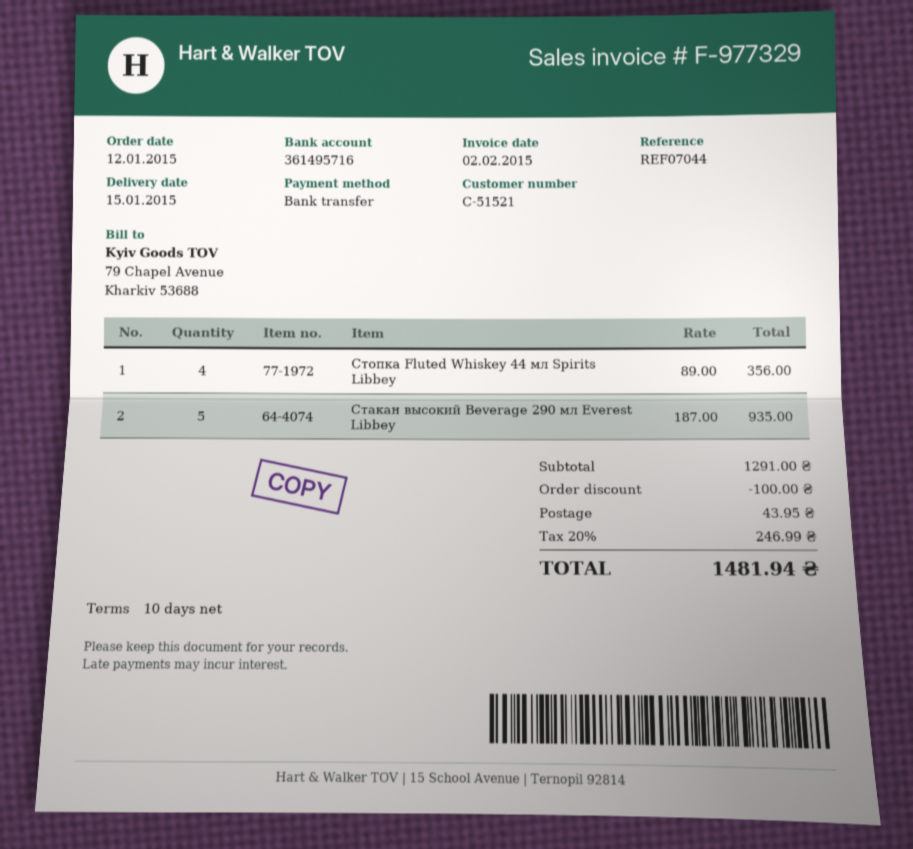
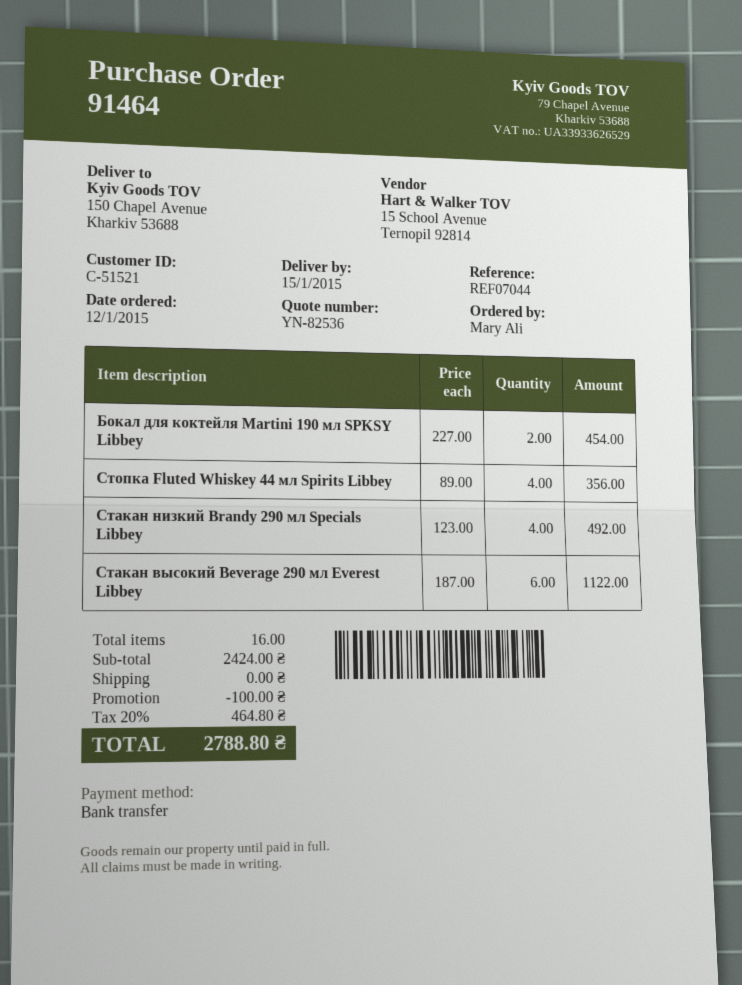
Стакан высокий Beverage 290 мл Everest Libbey: 5 x 187.00 = 935.00 -> 6 x 187.00 = 1122.00
Бокал для коктейля Martini 190 мл SPKSY Libbey: none -> 2 x 227.00 = 454.00
Стакан низкий Brandy 290 мл Specials Libbey: none -> 4 x 123.00 = 492.00
subtotal: 1291.00 -> 2424.00
shipping: 43.95 -> 0.00
tax: 20% = 246.99 -> 20% = 464.80
total: 1481.94 -> 2788.80

